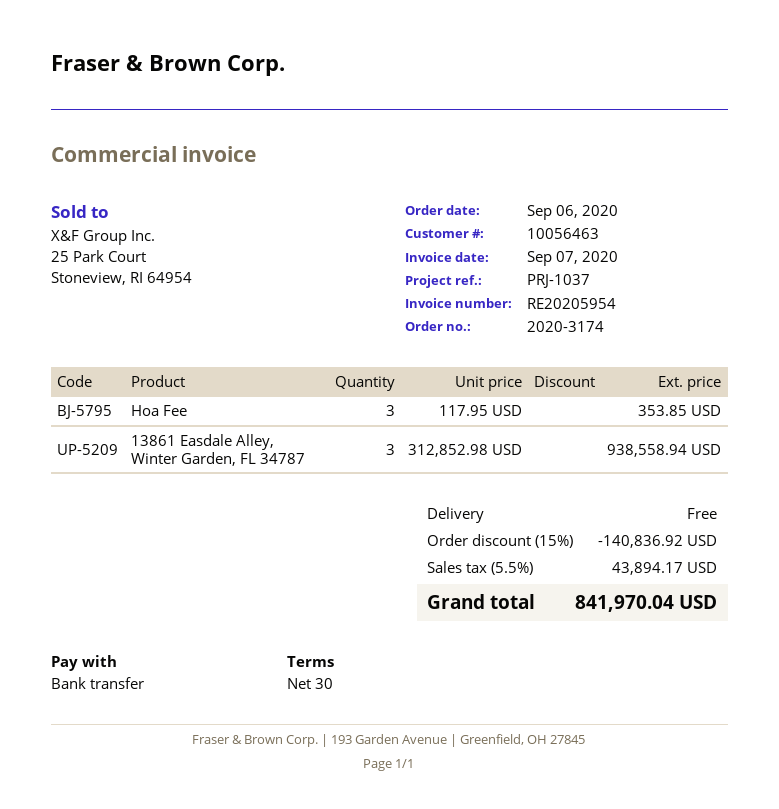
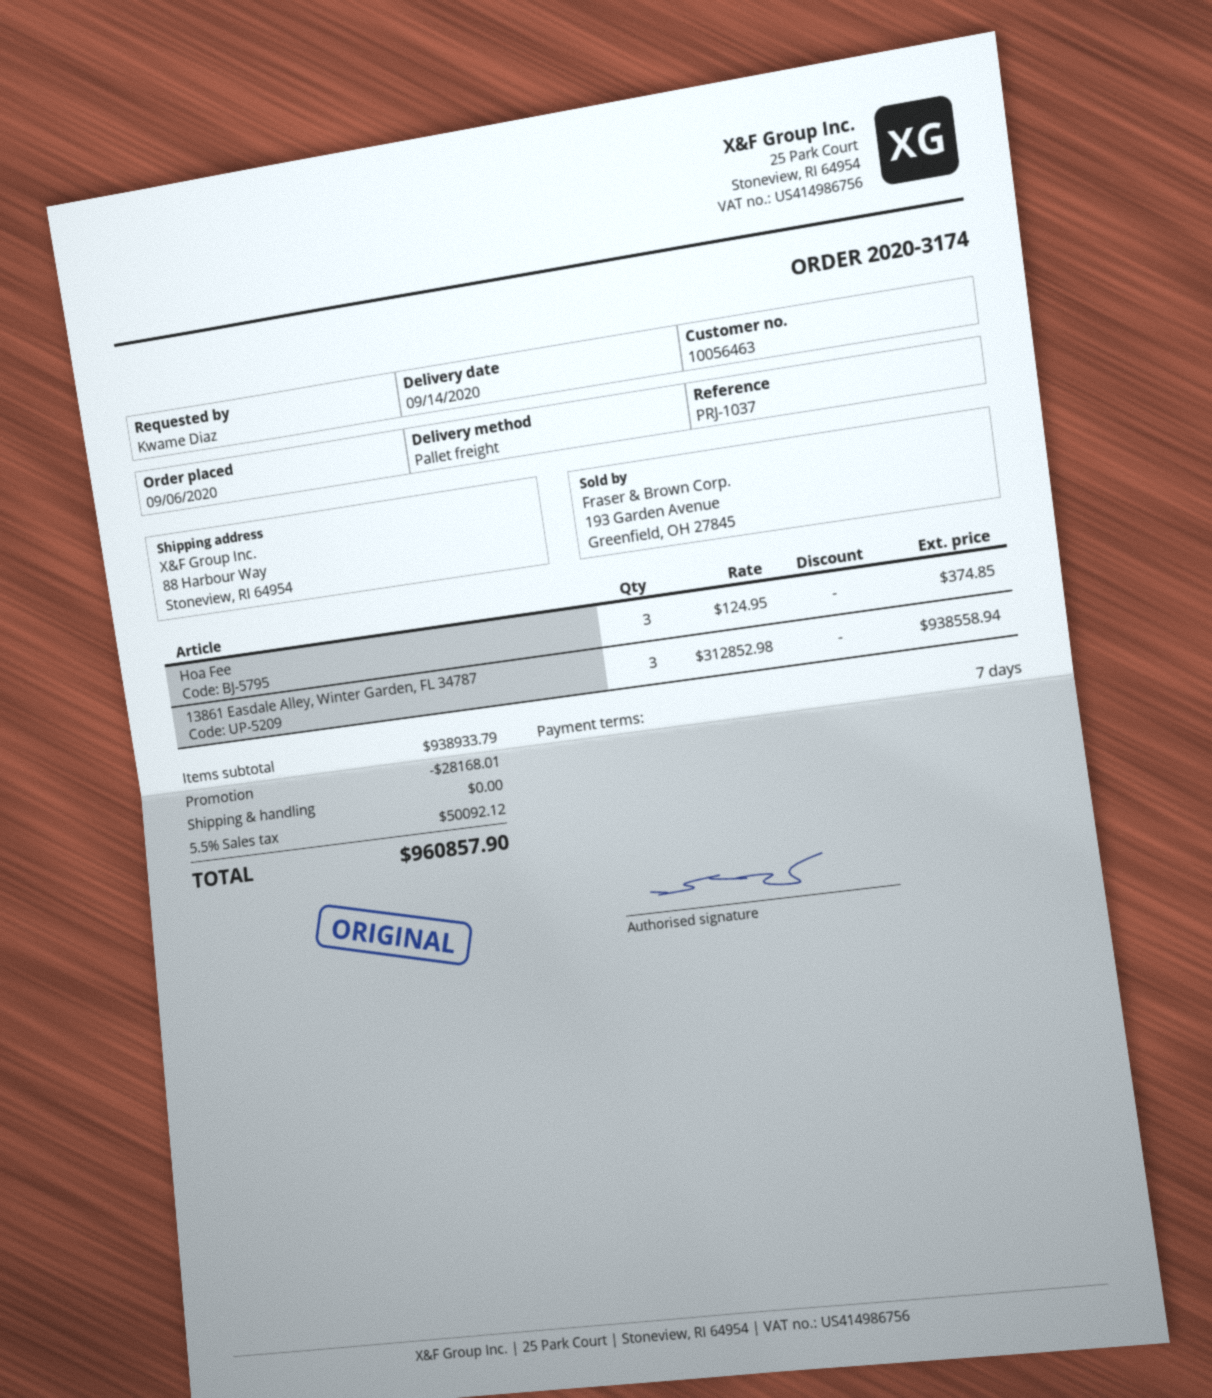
payment terms: 30 days -> 7 days
Hoa Fee: 3 x 117.95 = 353.85 -> 3 x 124.95 = 374.85
discount: 140836.92 -> 28168.01
tax: 5.5% = 43894.17 -> 5.5% = 50092.12
total: 841970.04 -> 960857.90

